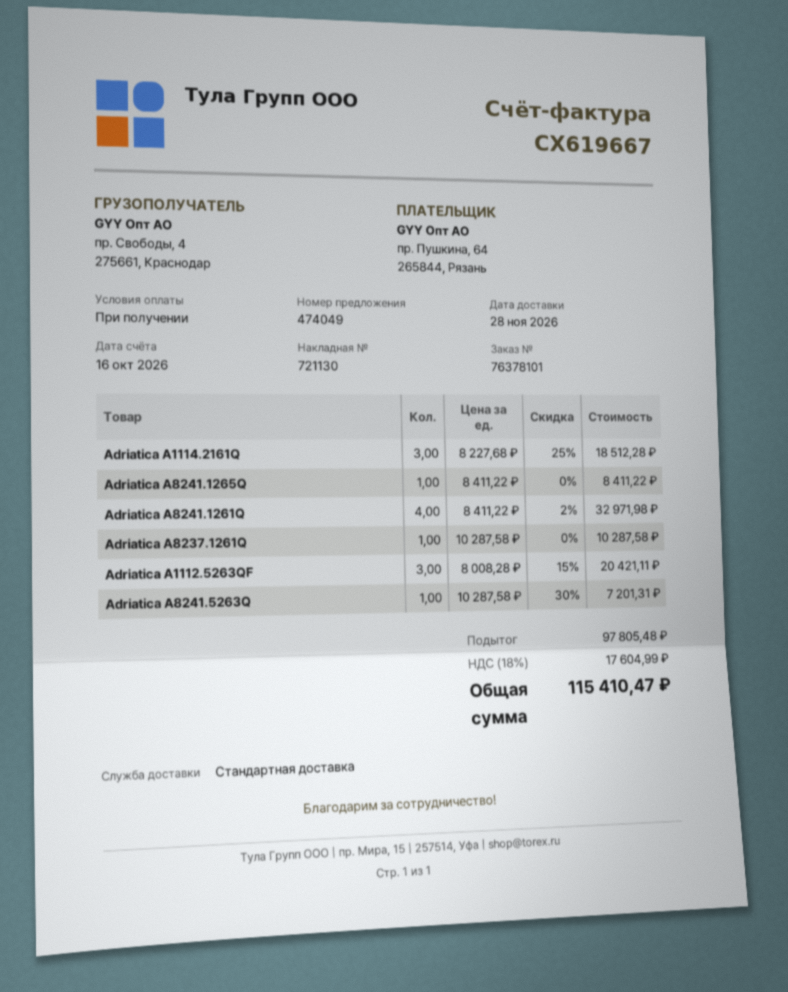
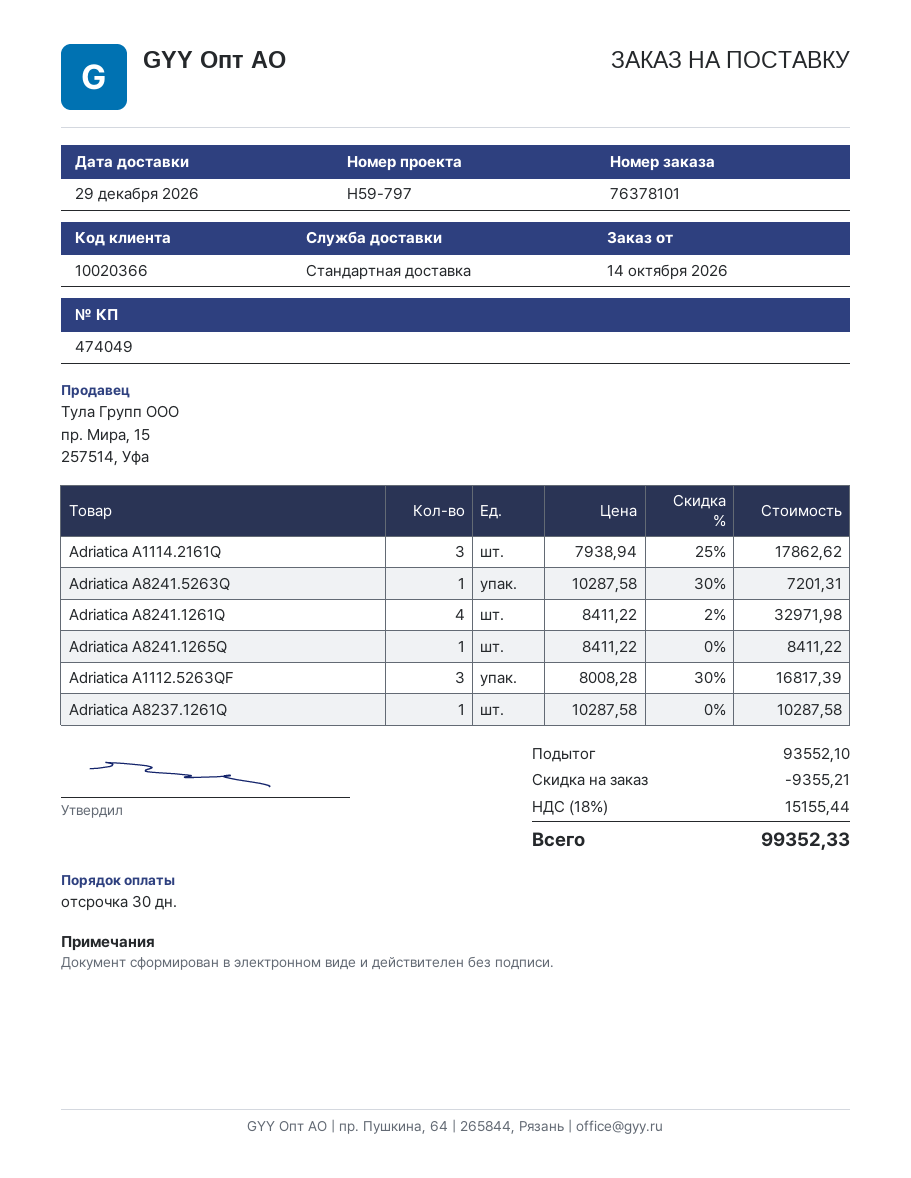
delivery date: 2026-11-28 -> 2026-12-29
payment terms: on receipt -> 30 days
Adriatica A1114.2161Q: 3 x 8227.68 - 25% = 18512.28 -> 3 x 7938.94 - 25% = 17862.62
Adriatica A1112.5263QF: 3 x 8008.28 - 15% = 20421.11 -> 3 x 8008.28 - 30% = 16817.39
subtotal: 97805.48 -> 93552.10
discount: none -> 9355.21
tax: 18% = 17604.99 -> 18% = 15155.44
total: 115410.47 -> 99352.33

